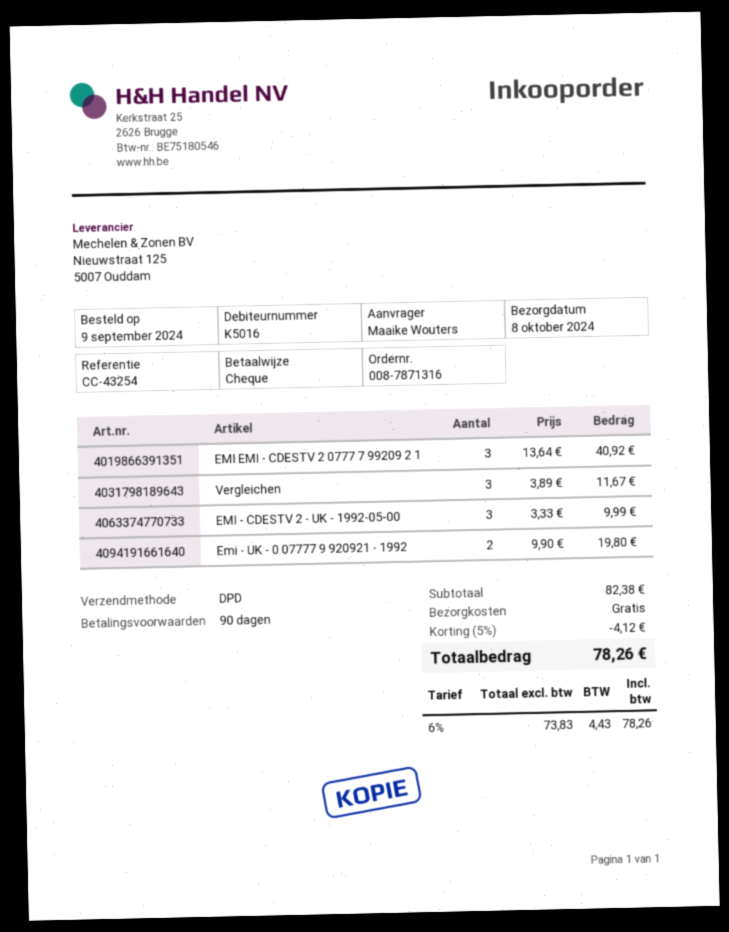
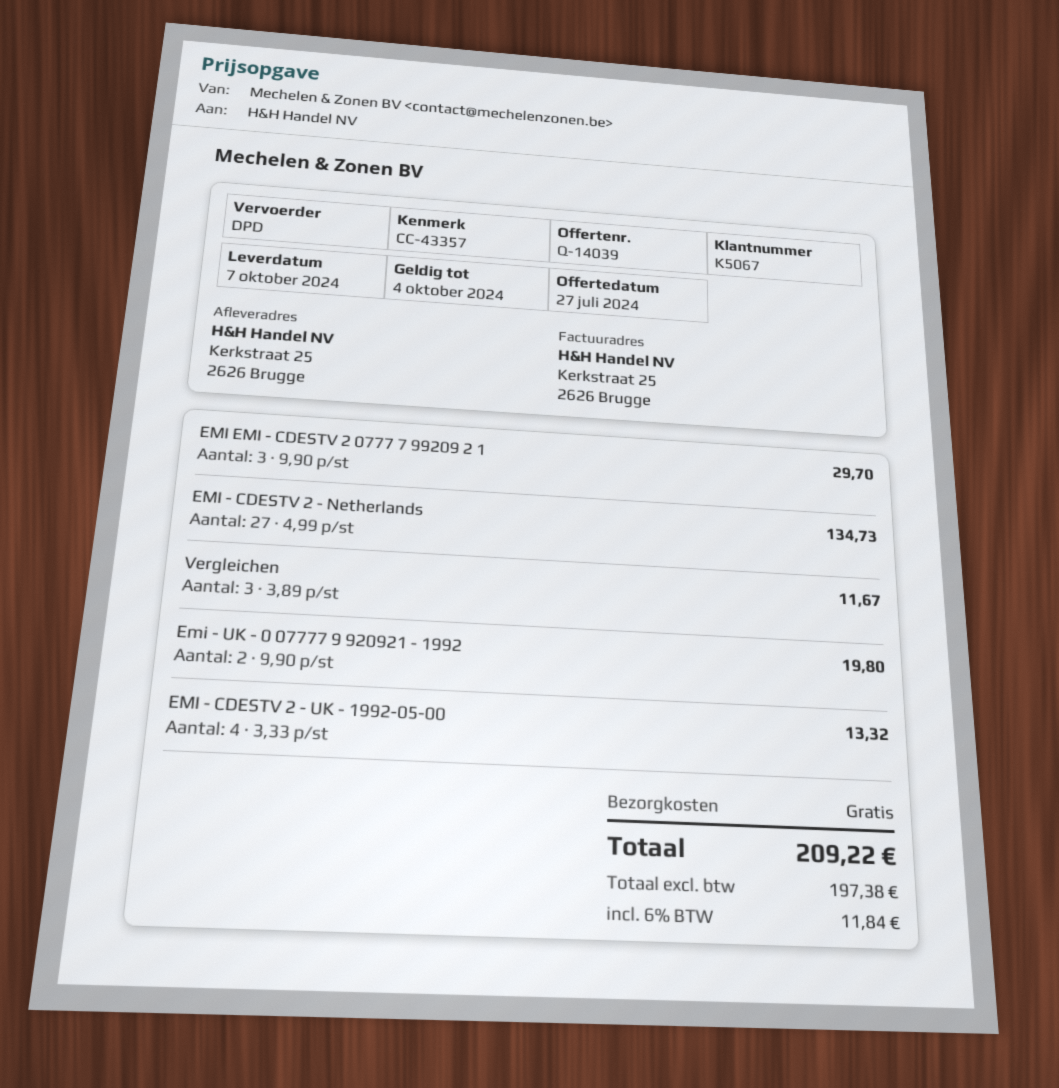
delivery date: 2024-10-08 -> 2024-10-07
customer number: K5016 -> K5067
reference: CC-43254 -> CC-43357
EMI EMI - CDESTV 2 0777 7 99209 2 1: 3 x 13.64 = 40.92 -> 3 x 9.90 = 29.70
EMI - CDESTV 2 - UK - 1992-05-00: 3 x 3.33 = 9.99 -> 4 x 3.33 = 13.32
EMI - CDESTV 2 - Netherlands: none -> 27 x 4.99 = 134.73
discount: 5% = 4.12 -> none
net: 73.83 -> 197.38
tax: 6% = 4.43 -> 6% = 11.84
total: 78.26 -> 209.22

